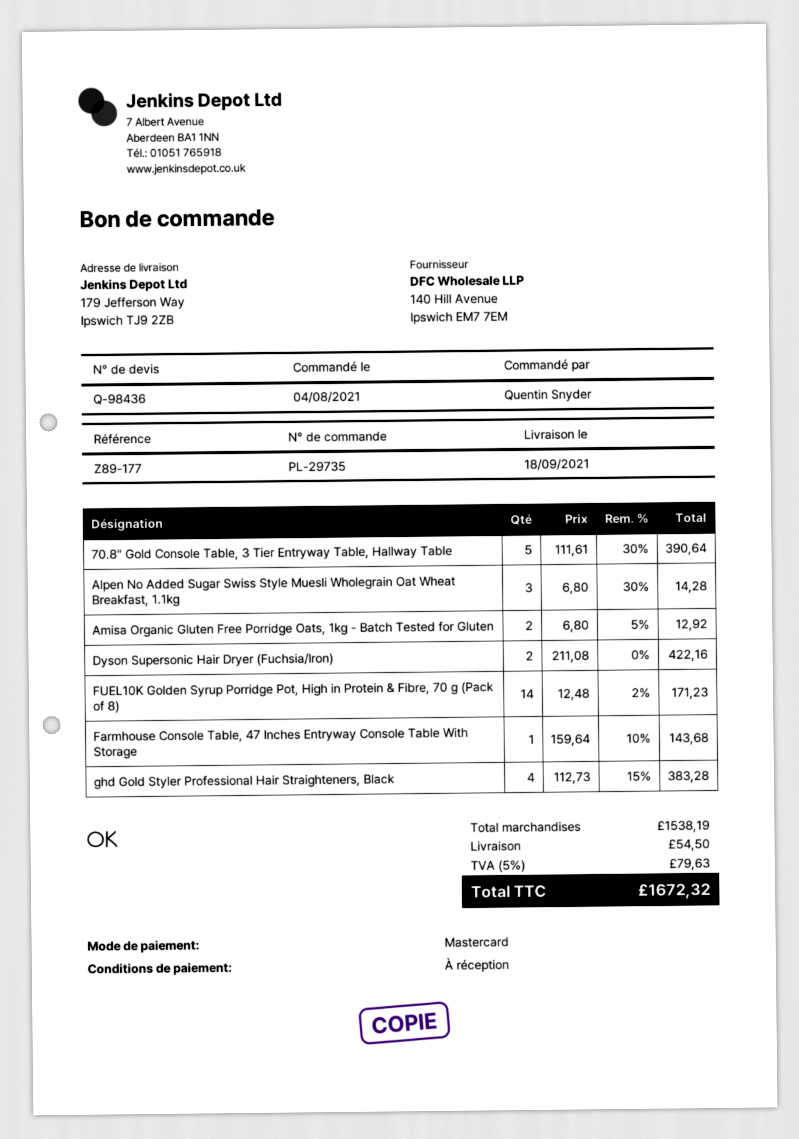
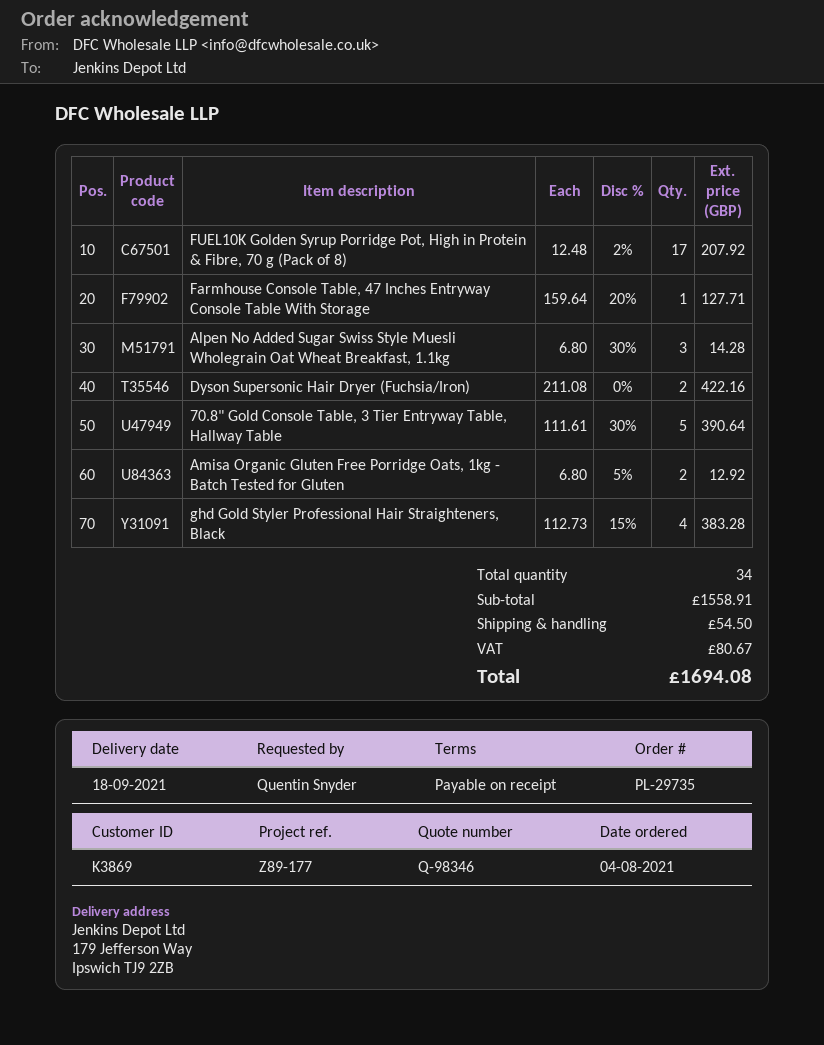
quote number: Q-98436 -> Q-98346
FUEL10K Golden Syrup Porridge Pot, High in Protein & Fibre, 70 g (Pack of 8): 14 x 12.48 - 2% = 171.23 -> 17 x 12.48 - 2% = 207.92
Farmhouse Console Table, 47 Inches Entryway Console Table With Storage: 1 x 159.64 - 10% = 143.68 -> 1 x 159.64 - 20% = 127.71
subtotal: 1538.19 -> 1558.91
tax: 79.63 -> 80.67
total: 1672.32 -> 1694.08

